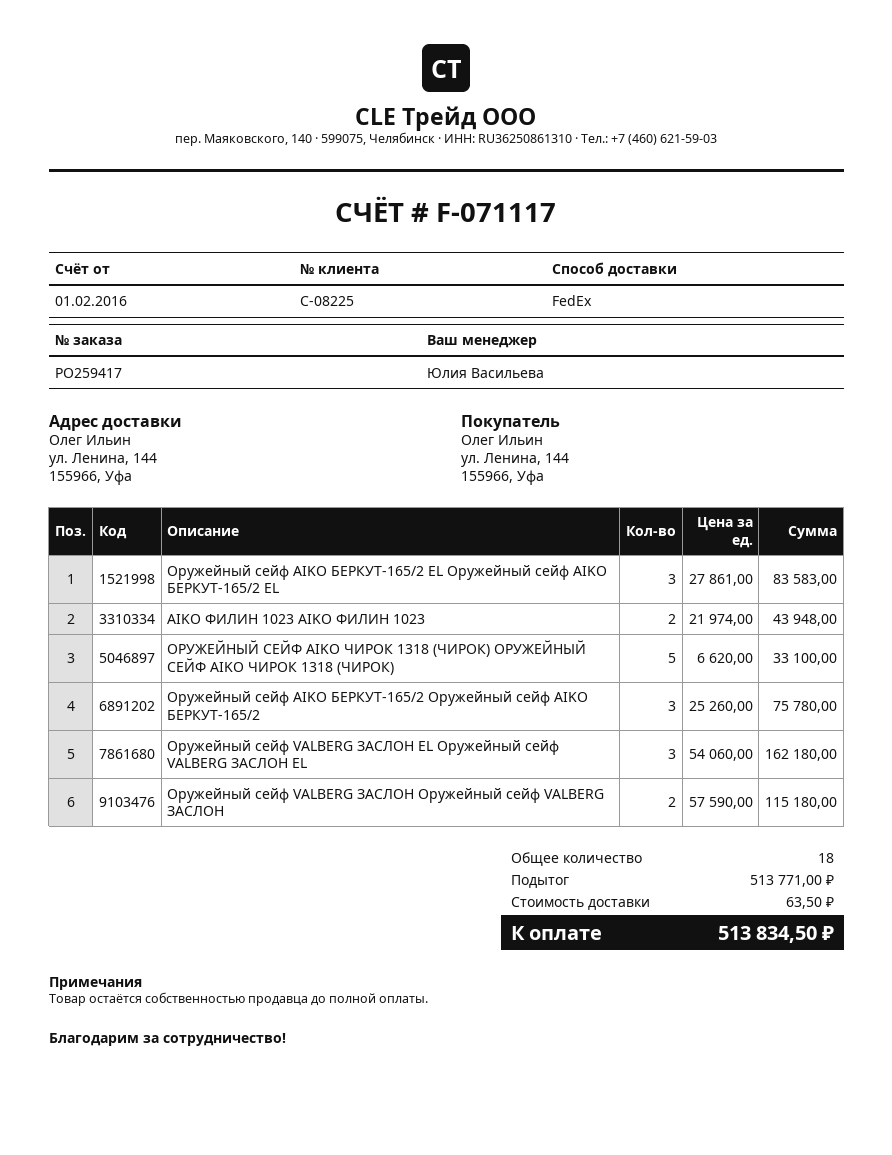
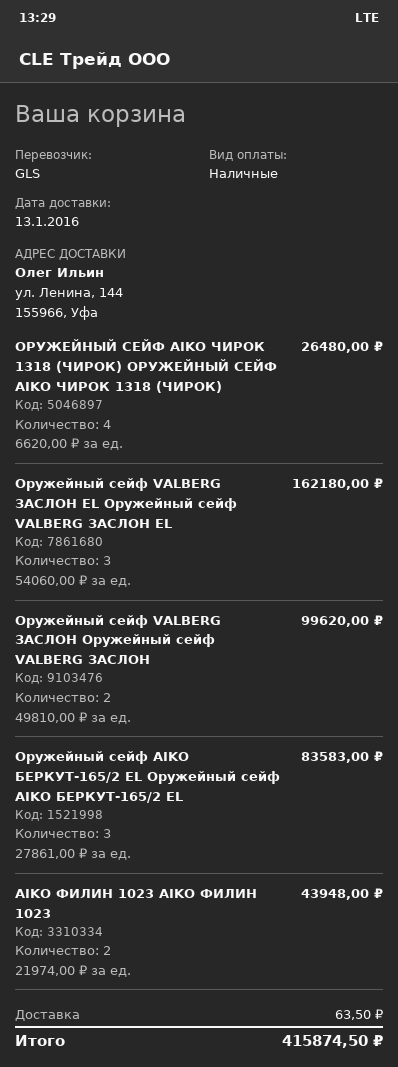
shipping method: FedEx -> GLS
ОРУЖЕЙНЫЙ СЕЙФ AIKO ЧИРОК 1318 (ЧИРОК) ОРУЖЕЙНЫЙ СЕЙФ AIKO ЧИРОК 1318 (ЧИРОК): 5 x 6620.00 = 33100.00 -> 4 x 6620.00 = 26480.00
Оружейный сейф AIKO БЕРКУТ-165/2 Оружейный сейф AIKO БЕРКУТ-165/2: 3 x 25260.00 = 75780.00 -> none
Оружейный сейф VALBERG ЗАСЛОН Оружейный сейф VALBERG ЗАСЛОН: 2 x 57590.00 = 115180.00 -> 2 x 49810.00 = 99620.00
total: 513834.50 -> 415874.50

